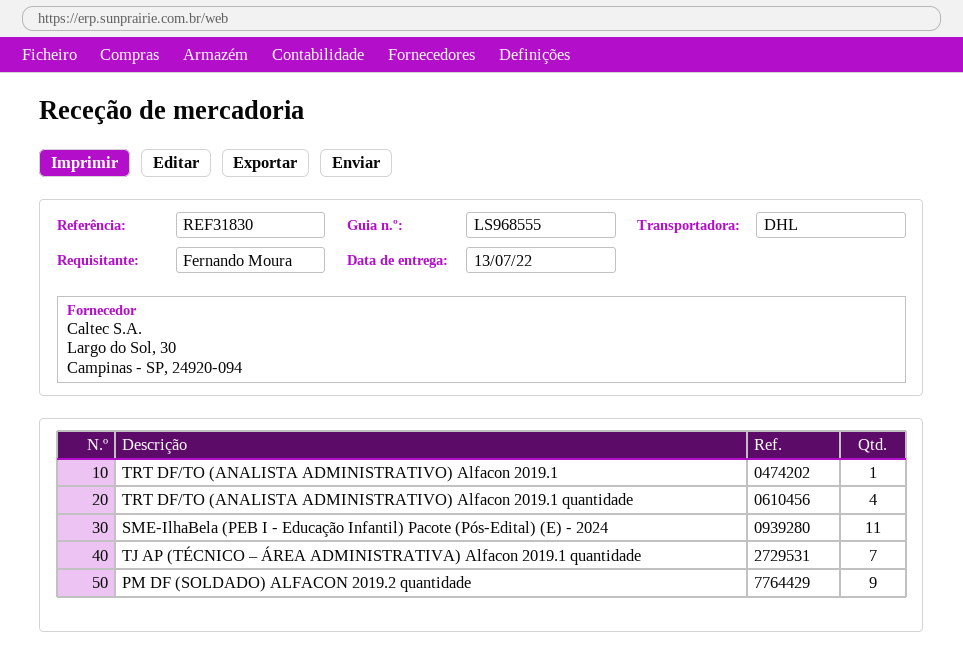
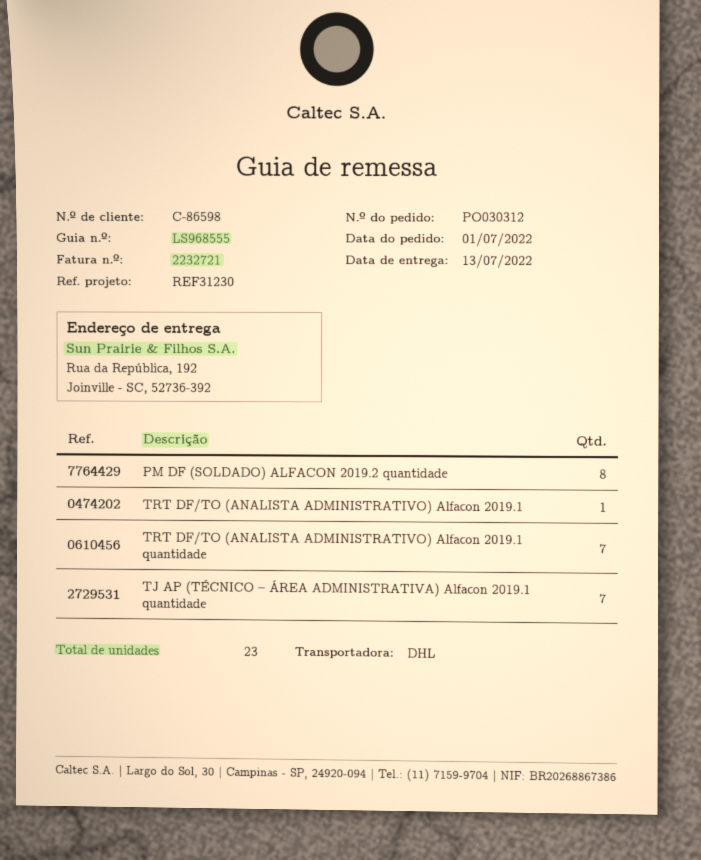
reference: REF31830 -> REF31230
TRT DF/TO (ANALISTA ADMINISTRATIVO) Alfacon 2019.1 quantidade: 4 -> 7
SME-IlhaBela (PEB I - Educação Infantil) Pacote (Pós-Edital) (E) - 2024: 11 -> none
PM DF (SOLDADO) ALFACON 2019.2 quantidade: 9 -> 8

